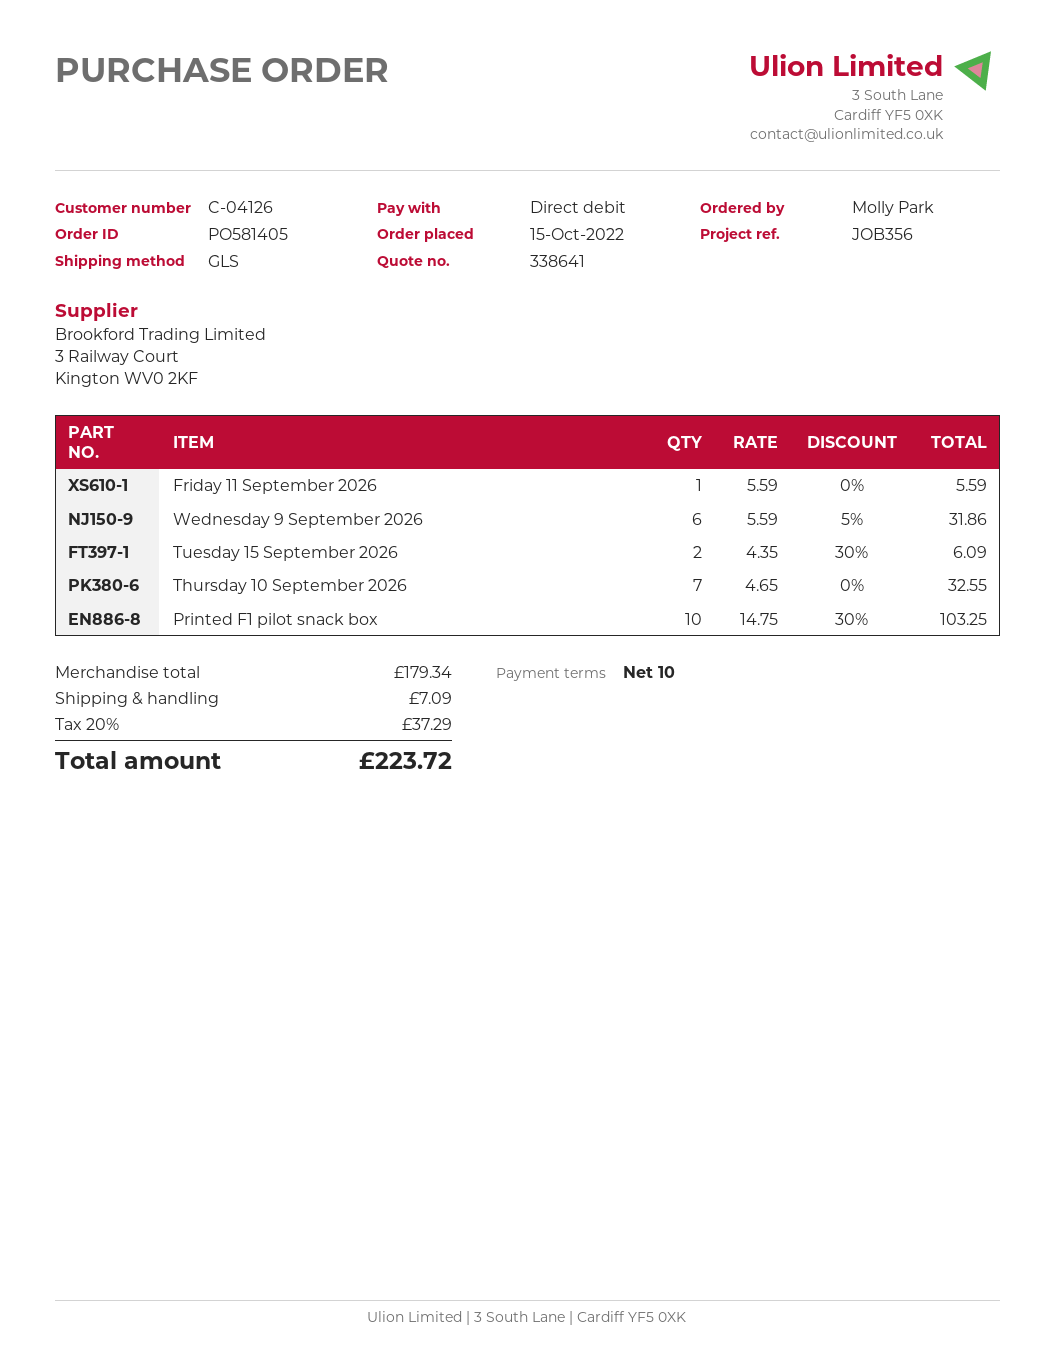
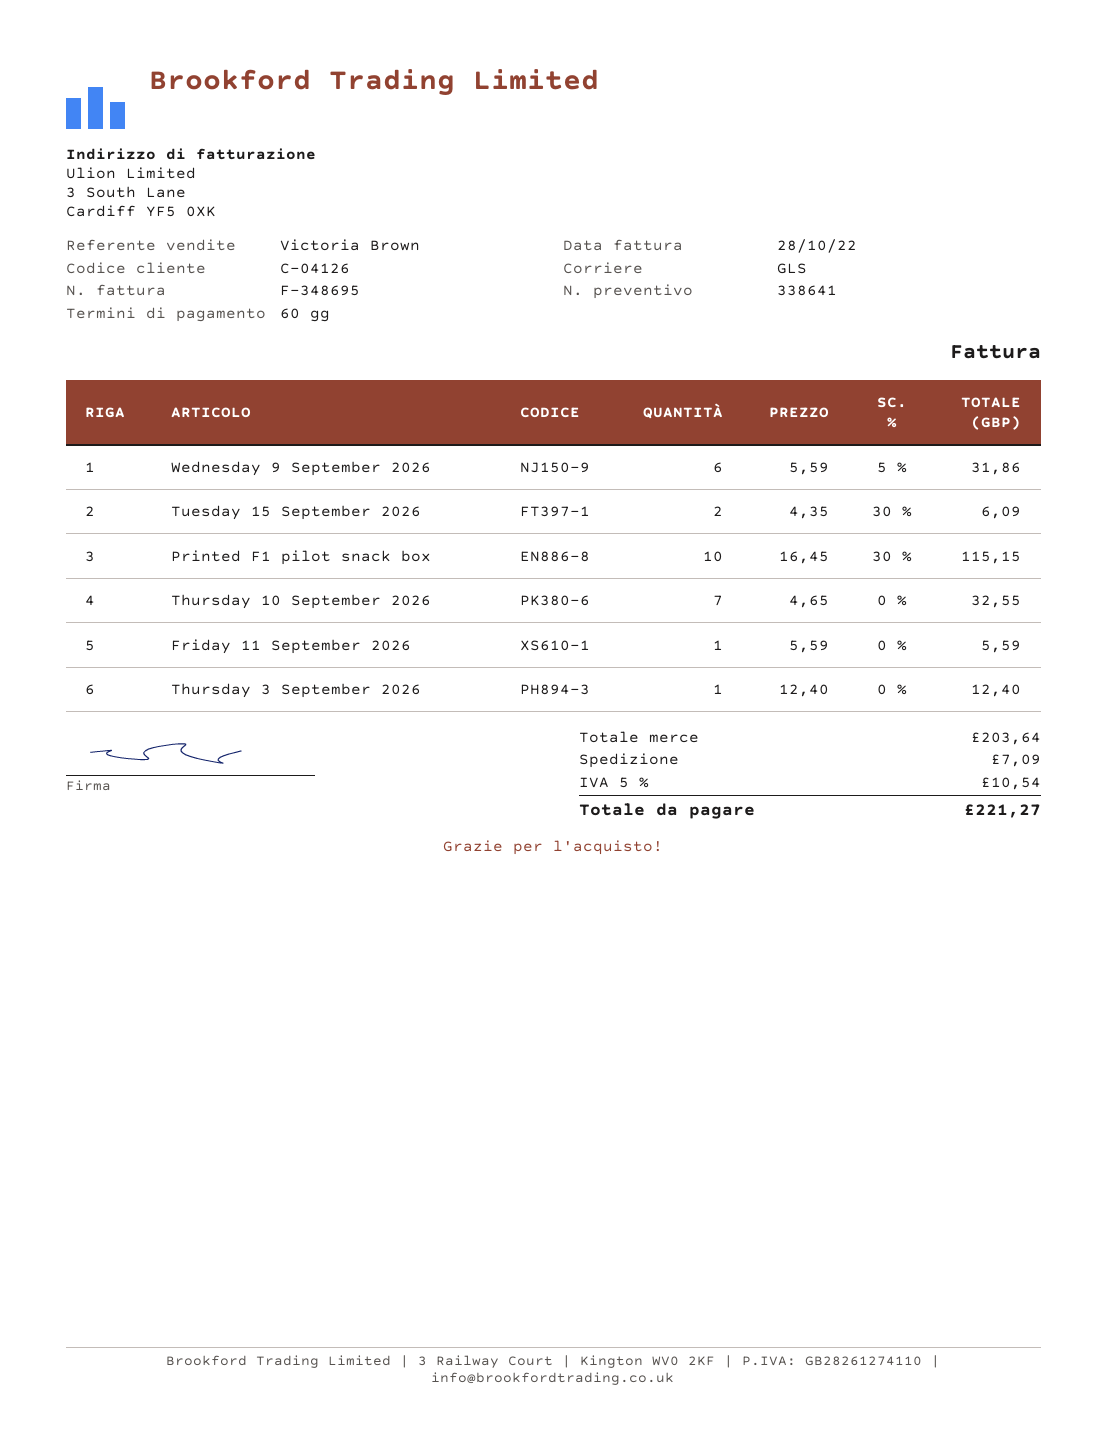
payment terms: 10 days -> 60 days
Printed F1 pilot snack box: 10 x 14.75 - 30% = 103.25 -> 10 x 16.45 - 30% = 115.15
Thursday 3 September 2026: none -> 1 x 12.40 = 12.40
subtotal: 179.34 -> 203.64
tax: 20% = 37.29 -> 5% = 10.54
total: 223.72 -> 221.27

